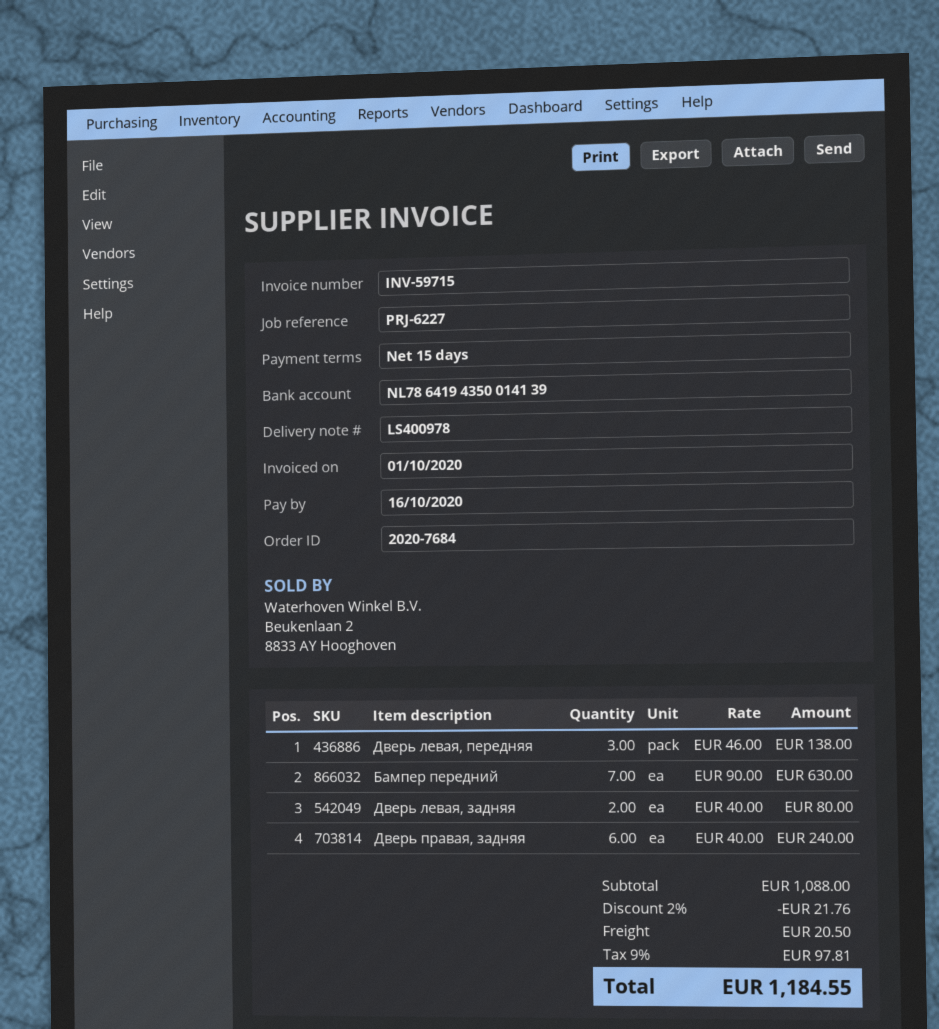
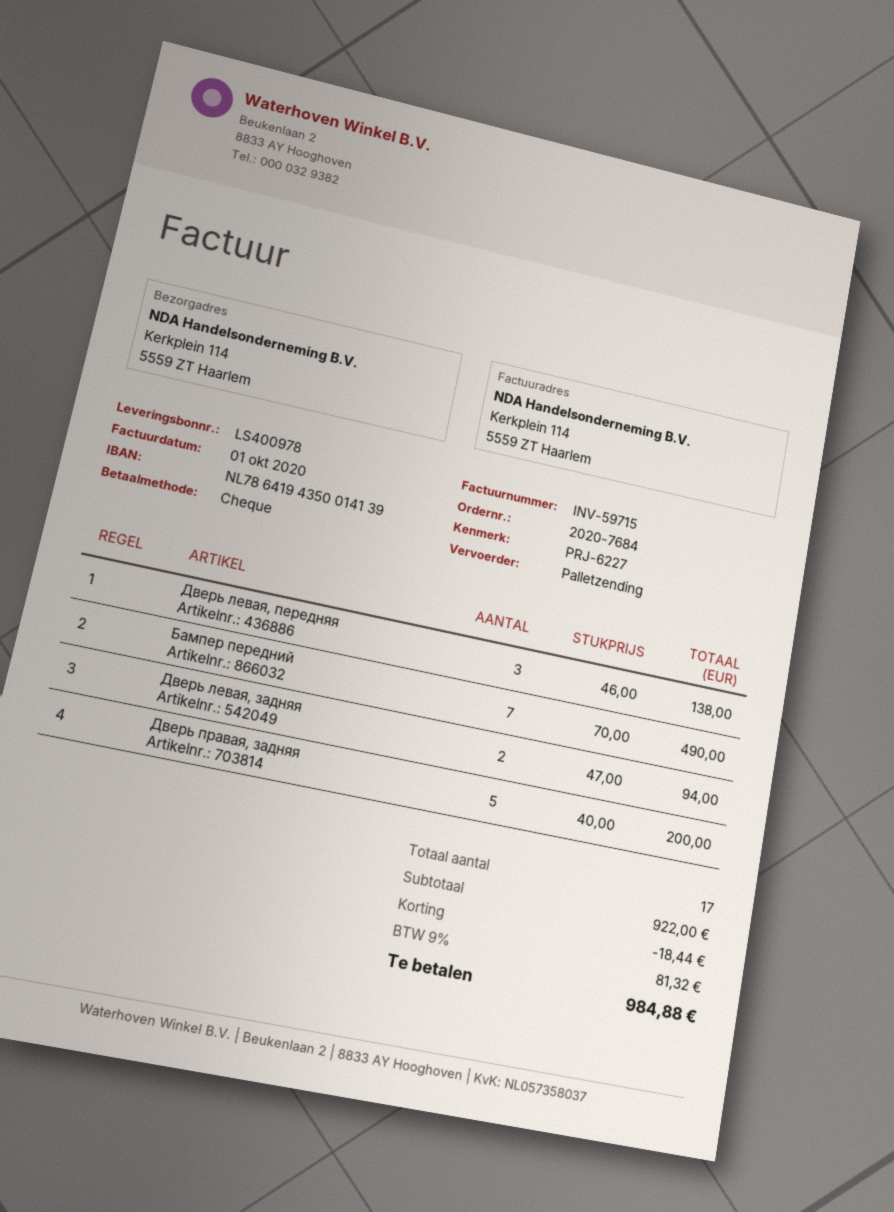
Бампер передний: 7 x 90.00 = 630.00 -> 7 x 70.00 = 490.00
Дверь левая, задняя: 2 x 40.00 = 80.00 -> 2 x 47.00 = 94.00
Дверь правая, задняя: 6 x 40.00 = 240.00 -> 5 x 40.00 = 200.00
subtotal: 1088.00 -> 922.00
discount: 21.76 -> 18.44
shipping: 20.50 -> none
tax: 9% = 97.81 -> 9% = 81.32
total: 1184.55 -> 984.88

